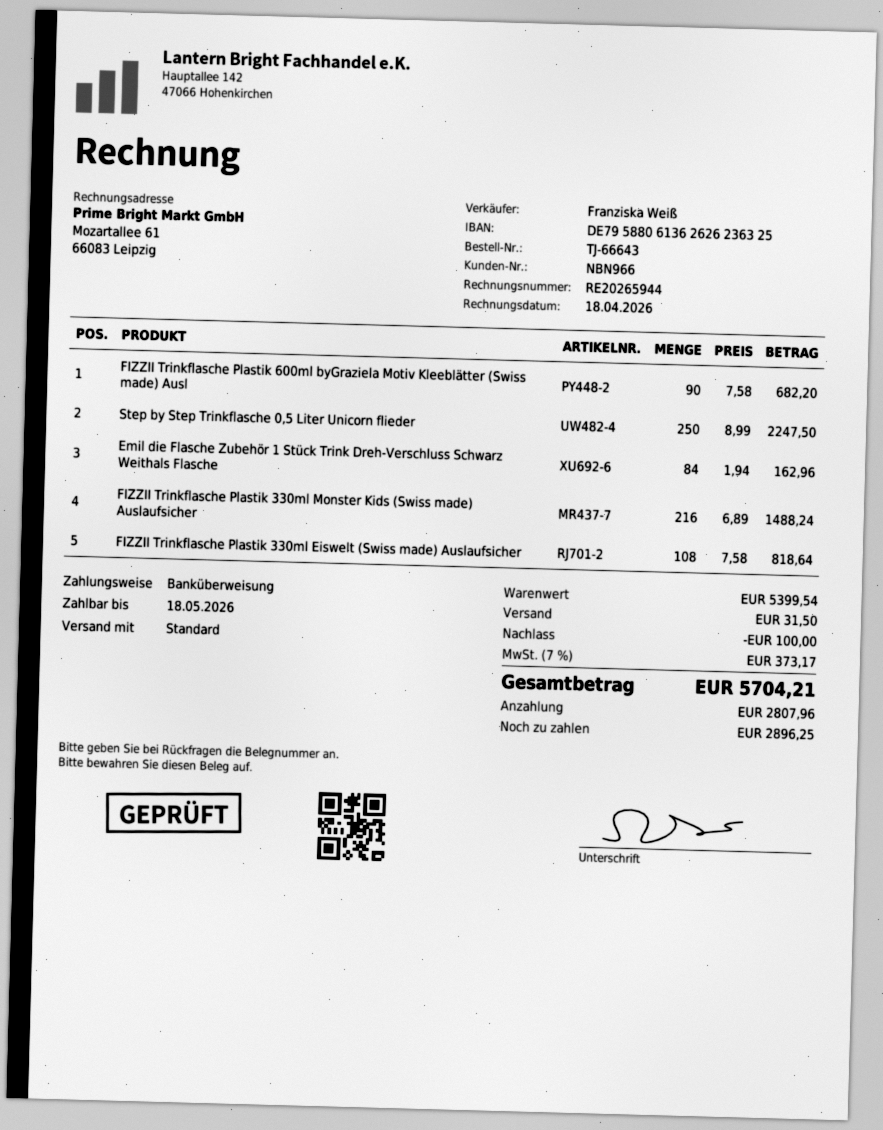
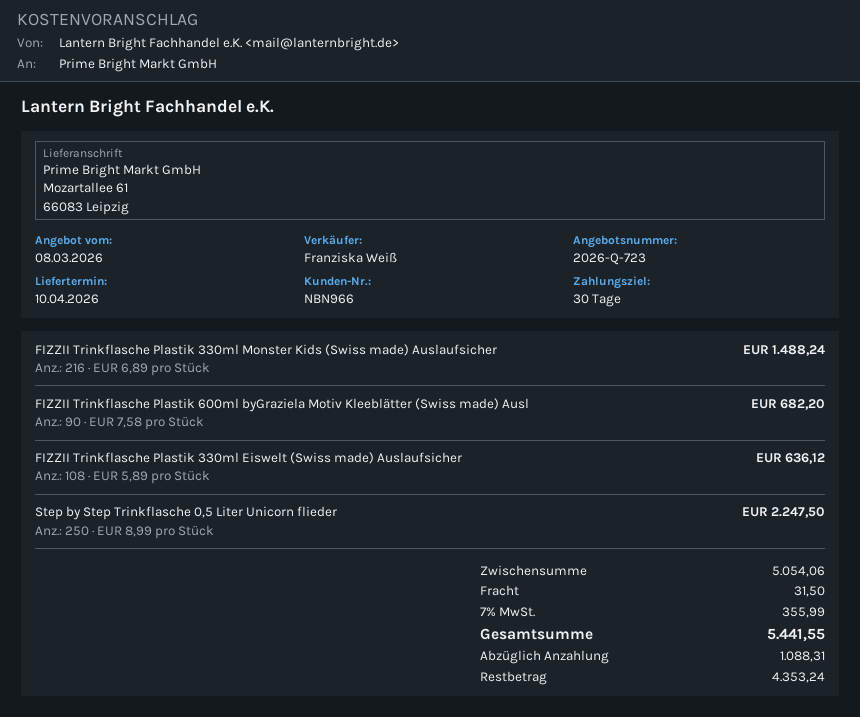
Emil die Flasche Zubehör 1 Stück Trink Dreh-Verschluss Schwarz Weithals Flasche: 84 x 1.94 = 162.96 -> none
FIZZII Trinkflasche Plastik 330ml Eiswelt (Swiss made) Auslaufsicher: 108 x 7.58 = 818.64 -> 108 x 5.89 = 636.12
subtotal: 5399.54 -> 5054.06
discount: 100.00 -> none
tax: 7% = 373.17 -> 7% = 355.99
total: 5704.21 -> 5441.55
deposit: 2807.96 -> 1088.31
balance: 2896.25 -> 4353.24

